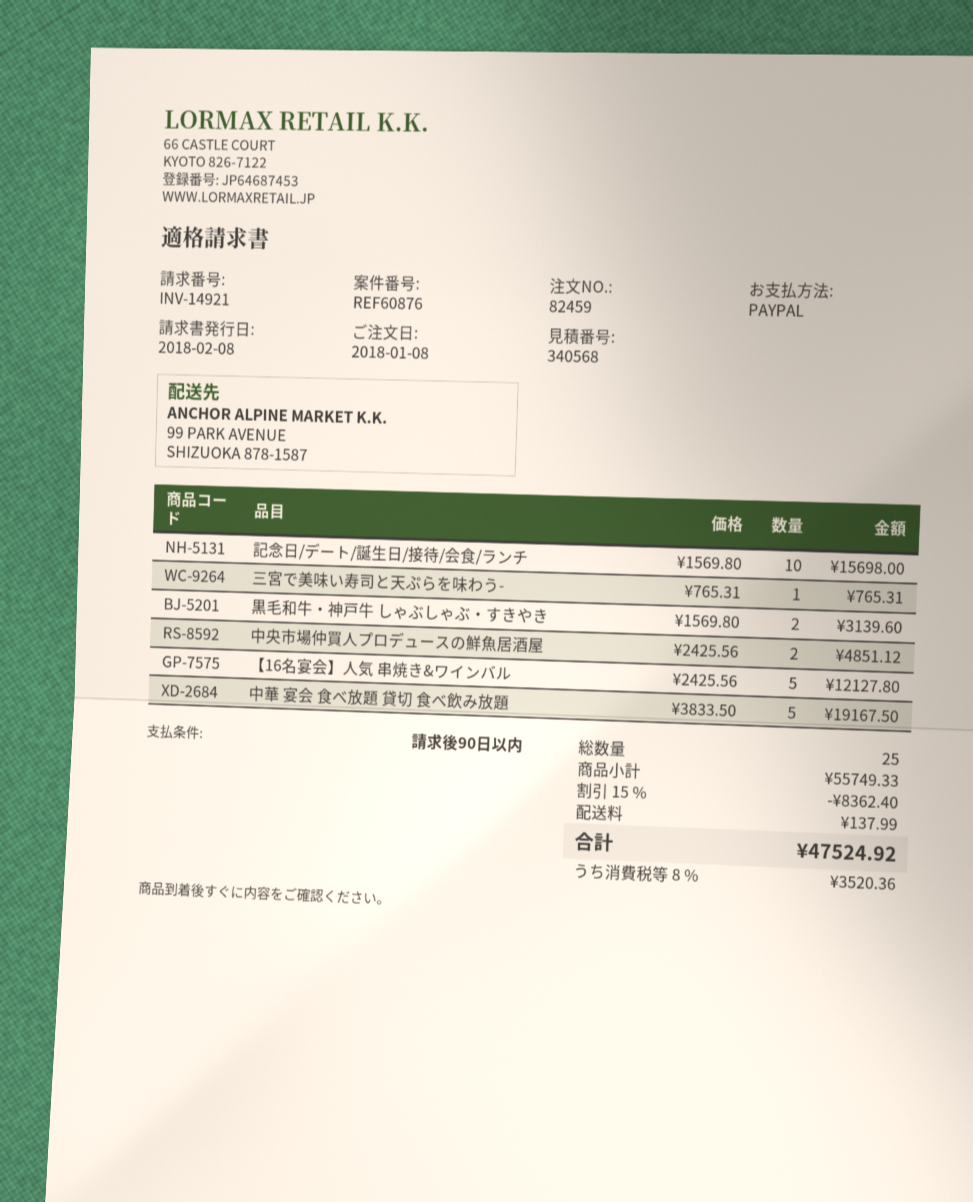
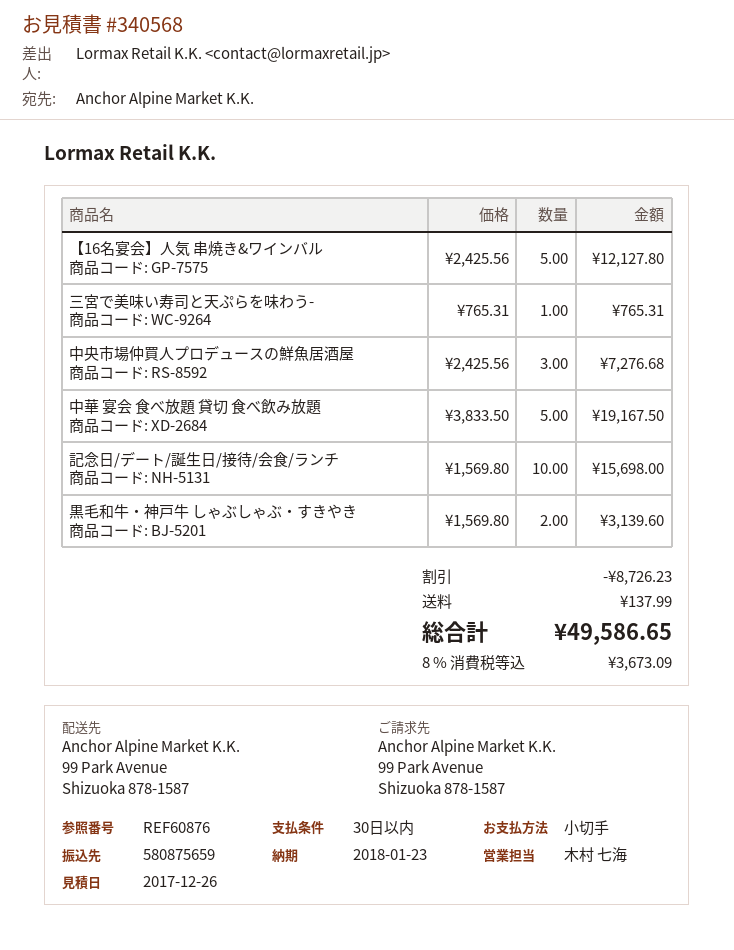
payment terms: 90 days -> 30 days
payment method: PayPal -> cheque
中央市場仲買人プロデュースの鮮魚居酒屋: 2 x 2425.56 = 4851.12 -> 3 x 2425.56 = 7276.68
discount: 8362.40 -> 8726.23
tax: 8% = 3520.36 -> 8% = 3673.09
total: 47524.92 -> 49586.65

